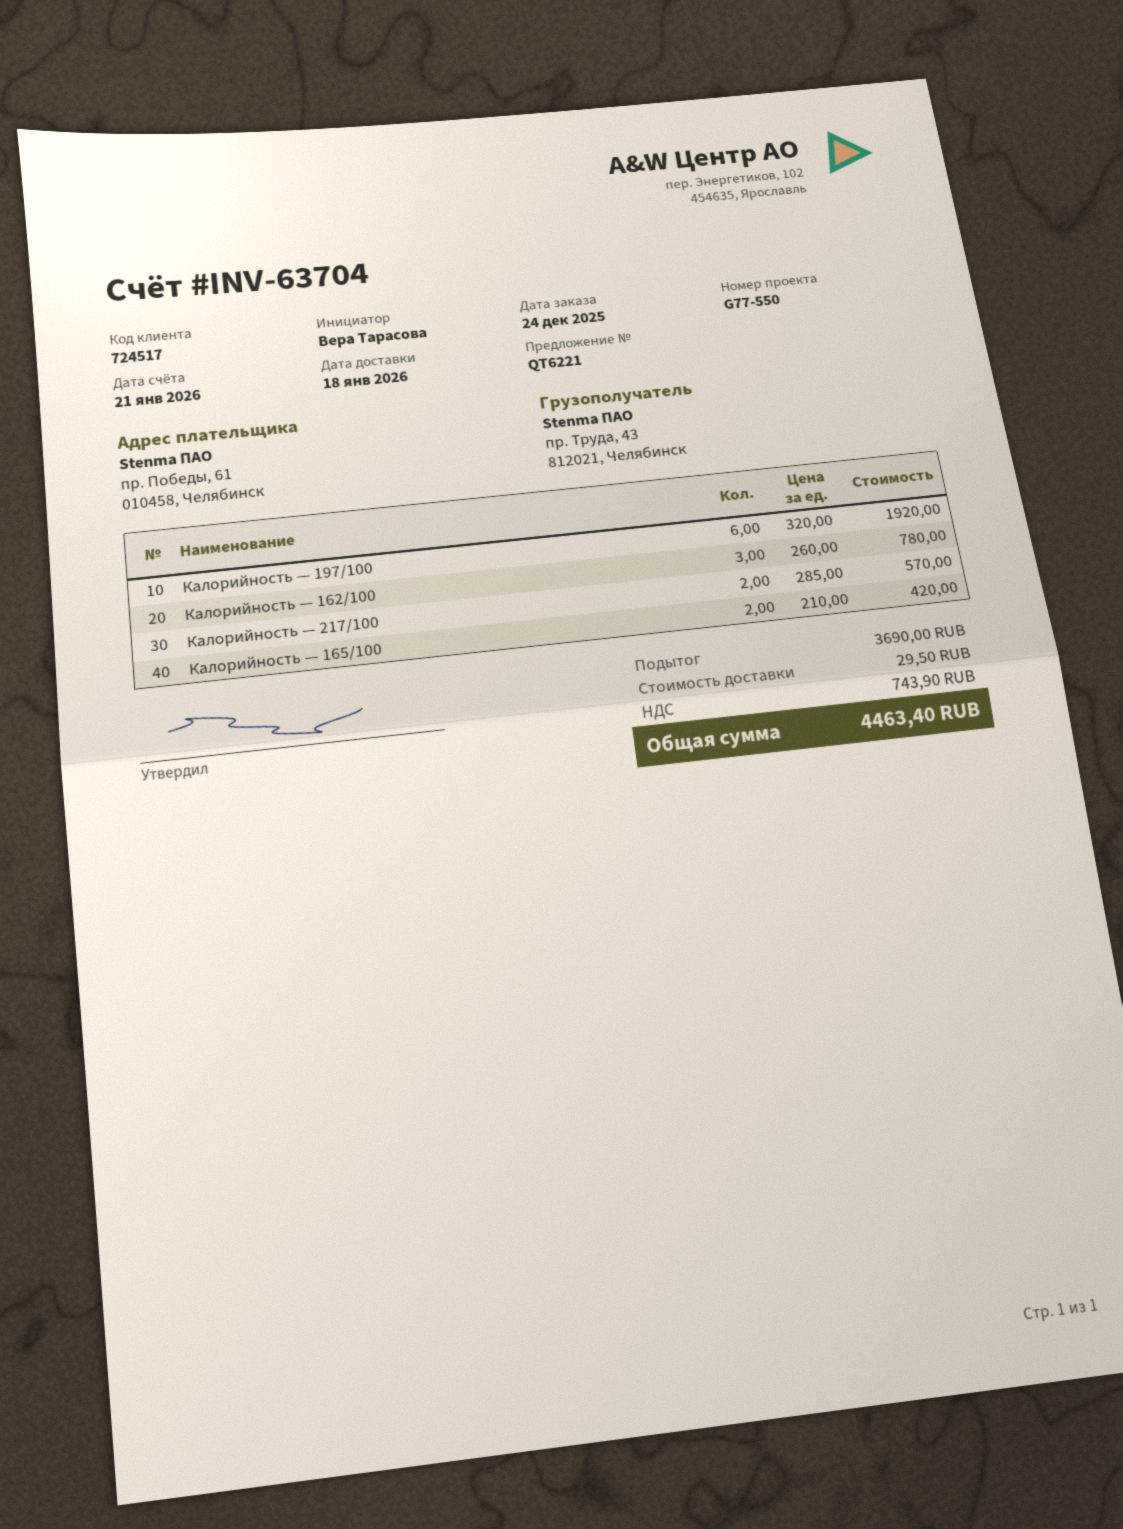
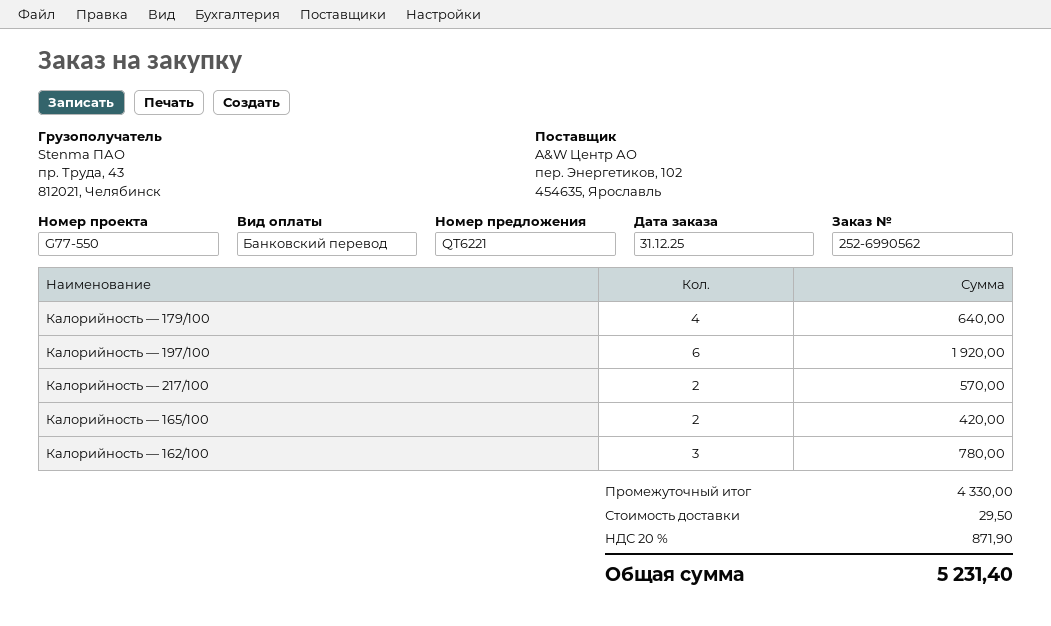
order date: 2025-12-24 -> 2025-12-31
Калорийность — 179/100: none -> 4 for 640.00
subtotal: 3690.00 -> 4330.00
tax: 743.90 -> 871.90
total: 4463.40 -> 5231.40

